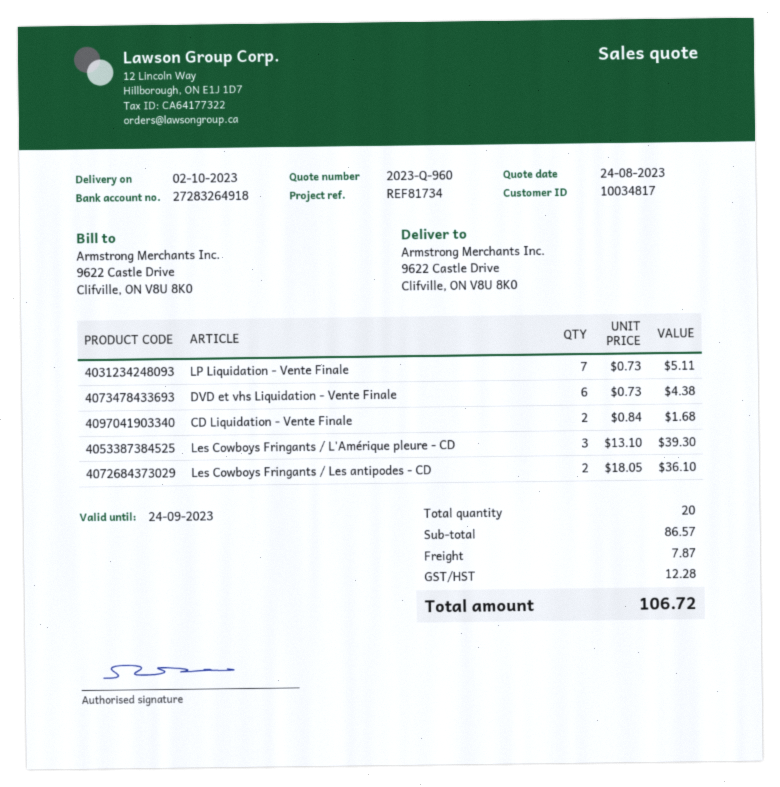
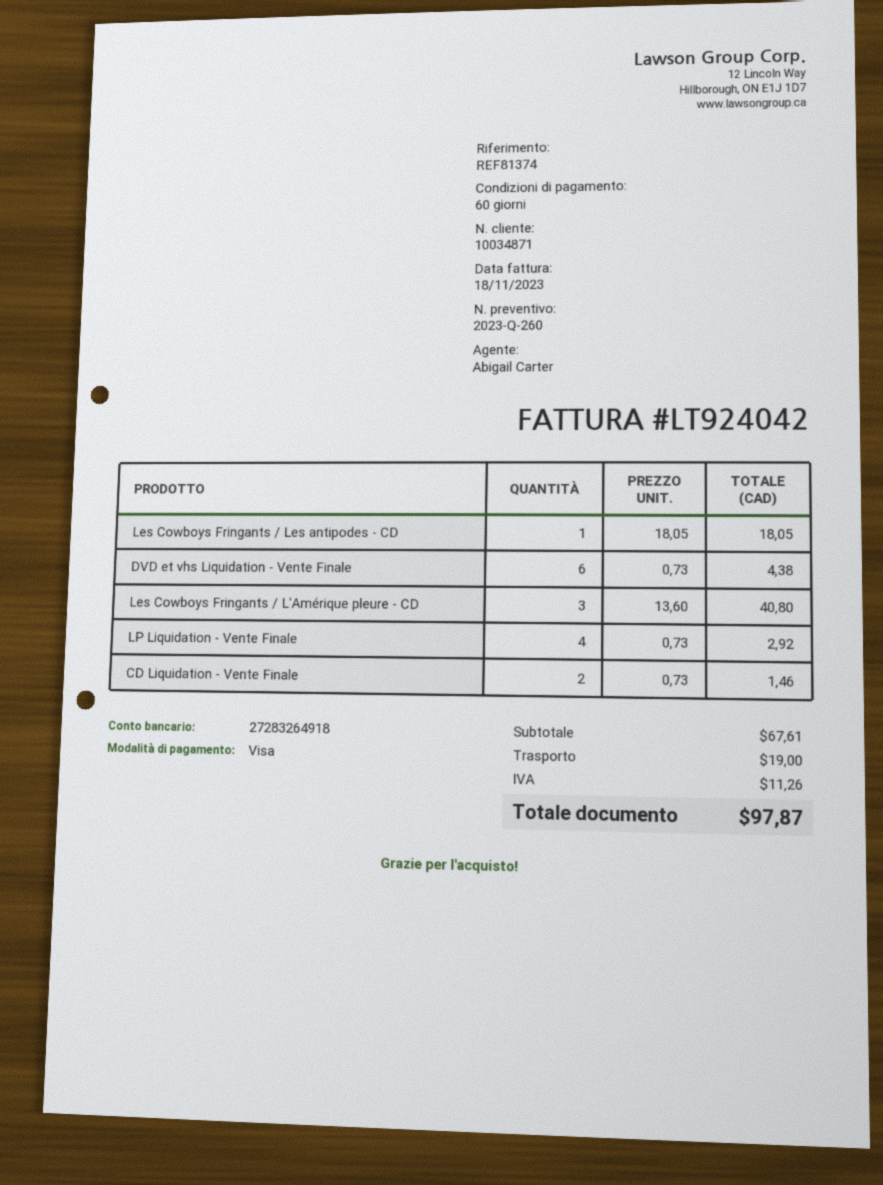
quote number: 2023-Q-960 -> 2023-Q-260
customer number: 10034817 -> 10034871
reference: REF81734 -> REF81374
LP Liquidation - Vente Finale: 7 x 0.73 = 5.11 -> 4 x 0.73 = 2.92
CD Liquidation - Vente Finale: 2 x 0.84 = 1.68 -> 2 x 0.73 = 1.46
Les Cowboys Fringants / L'Amérique pleure - CD: 3 x 13.10 = 39.30 -> 3 x 13.60 = 40.80
Les Cowboys Fringants / Les antipodes - CD: 2 x 18.05 = 36.10 -> 1 x 18.05 = 18.05
subtotal: 86.57 -> 67.61
shipping: 7.87 -> 19.00
tax: 12.28 -> 11.26
total: 106.72 -> 97.87

